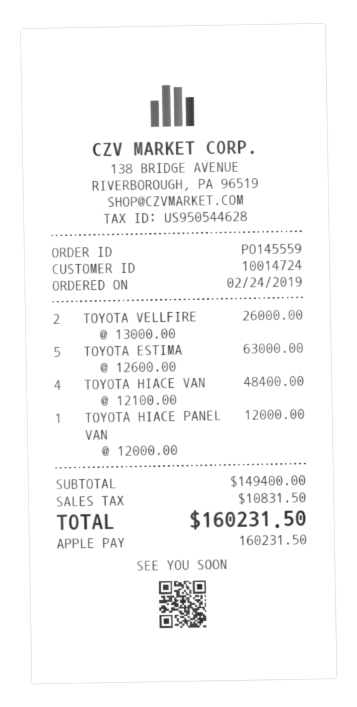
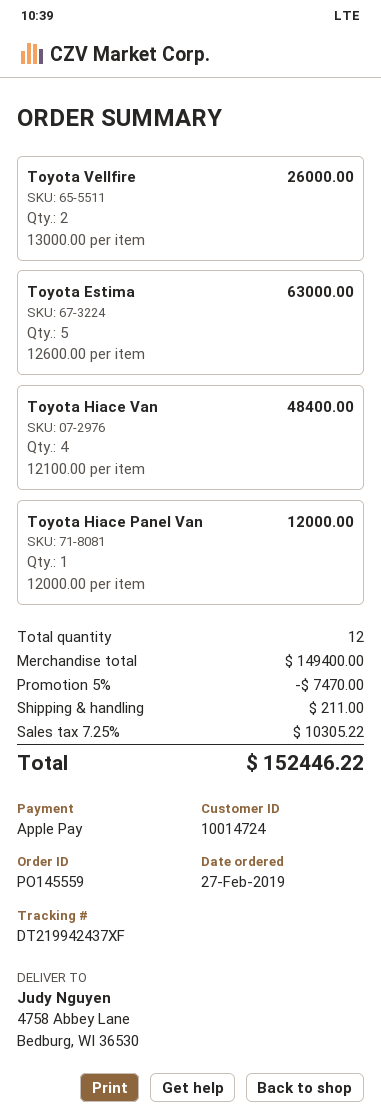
order date: 2019-02-24 -> 2019-02-27
discount: none -> 5% = 7470.00
shipping: none -> 211.00
tax: 10831.50 -> 10305.22
total: 160231.50 -> 152446.22

